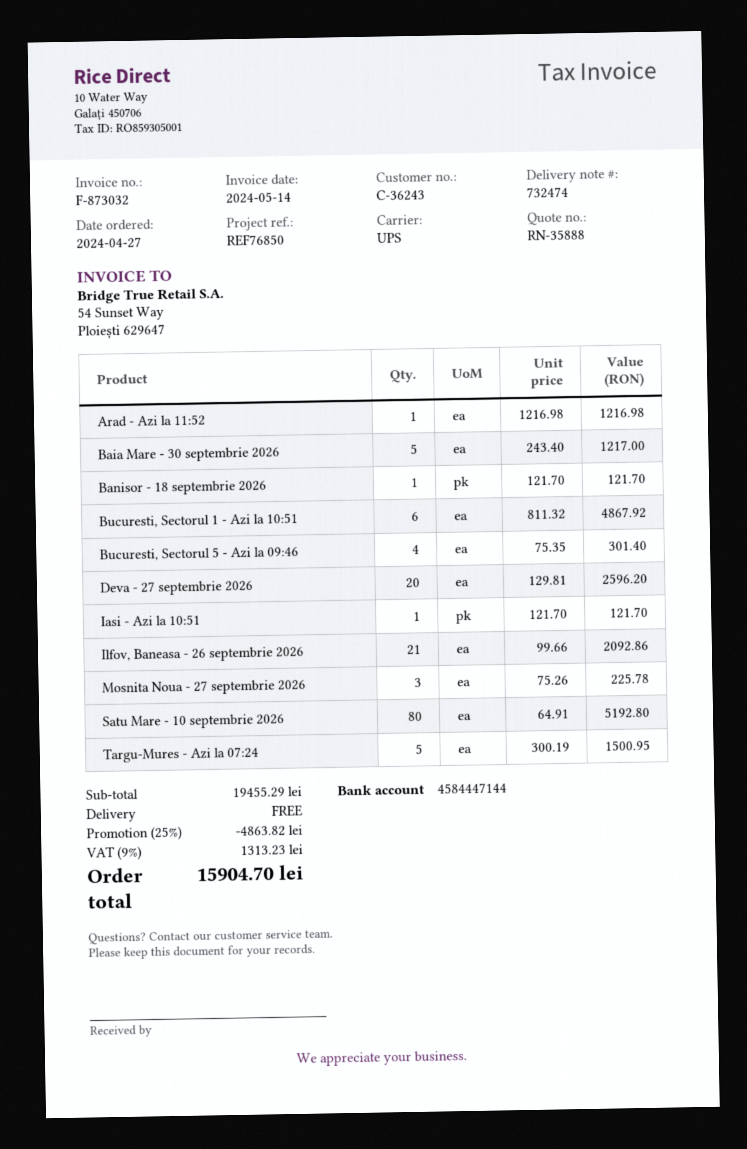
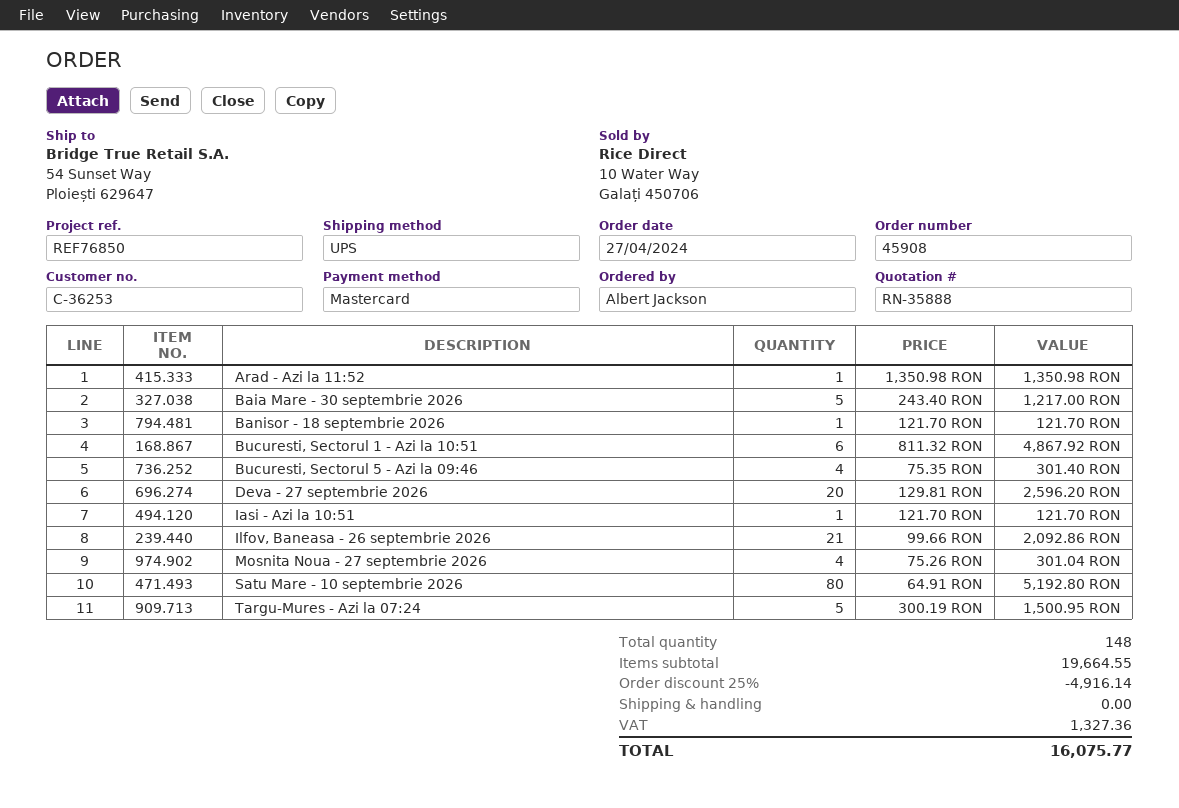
customer number: C-36243 -> C-36253
Arad - Azi la 11:52: 1 x 1216.98 = 1216.98 -> 1 x 1350.98 = 1350.98
Mosnita Noua - 27 septembrie 2026: 3 x 75.26 = 225.78 -> 4 x 75.26 = 301.04
subtotal: 19455.29 -> 19664.55
discount: 25% = 4863.82 -> 25% = 4916.14
tax: 1313.23 -> 1327.36
total: 15904.70 -> 16075.77

